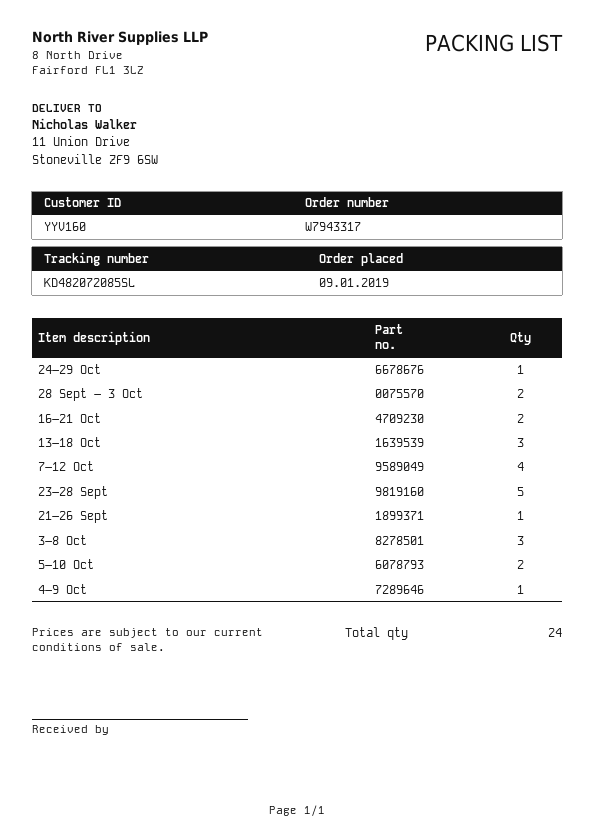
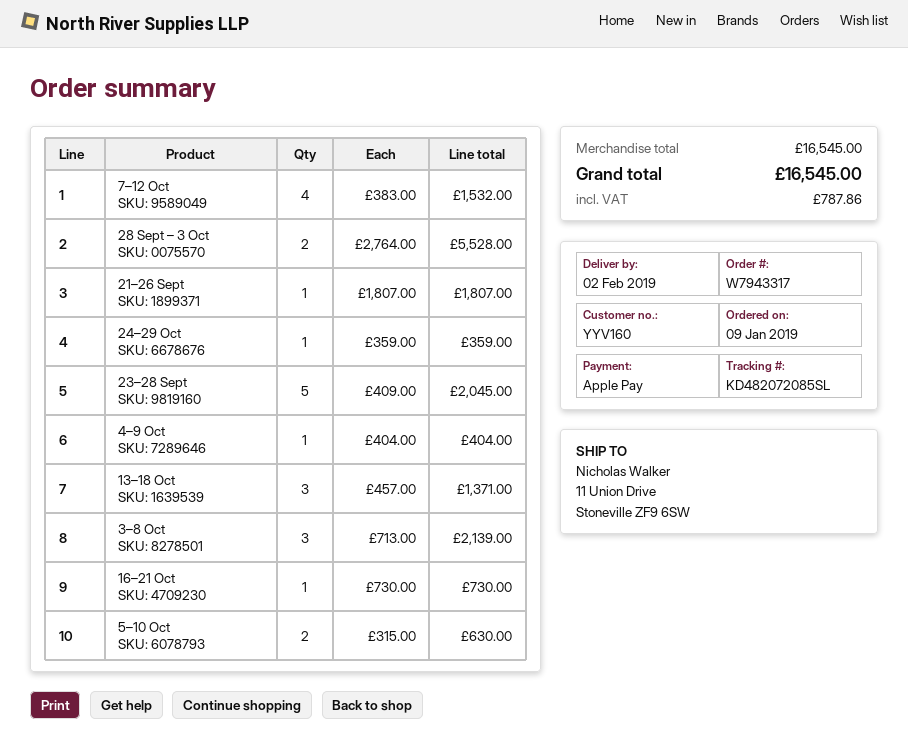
16–21 Oct: 2 -> 1

